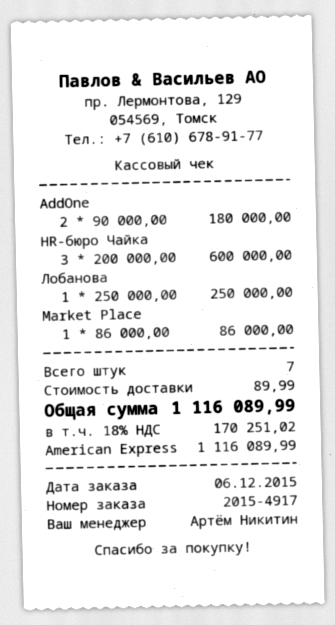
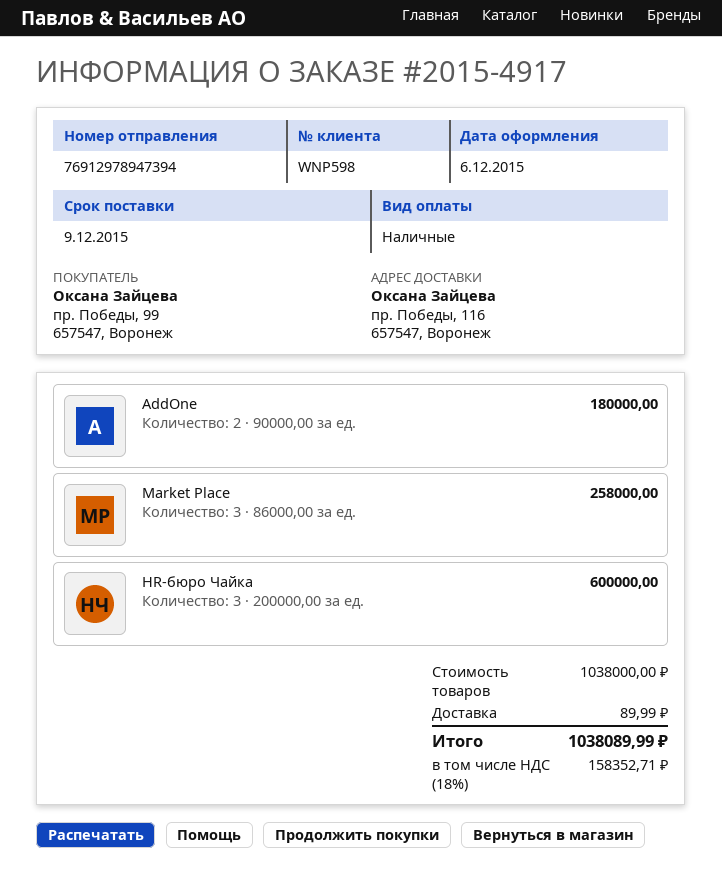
payment method: American Express -> cash
Лобанова: 1 x 250000.00 = 250000.00 -> none
Market Place: 1 x 86000.00 = 86000.00 -> 3 x 86000.00 = 258000.00
tax: 18% = 170251.02 -> 18% = 158352.71
total: 1116089.99 -> 1038089.99

